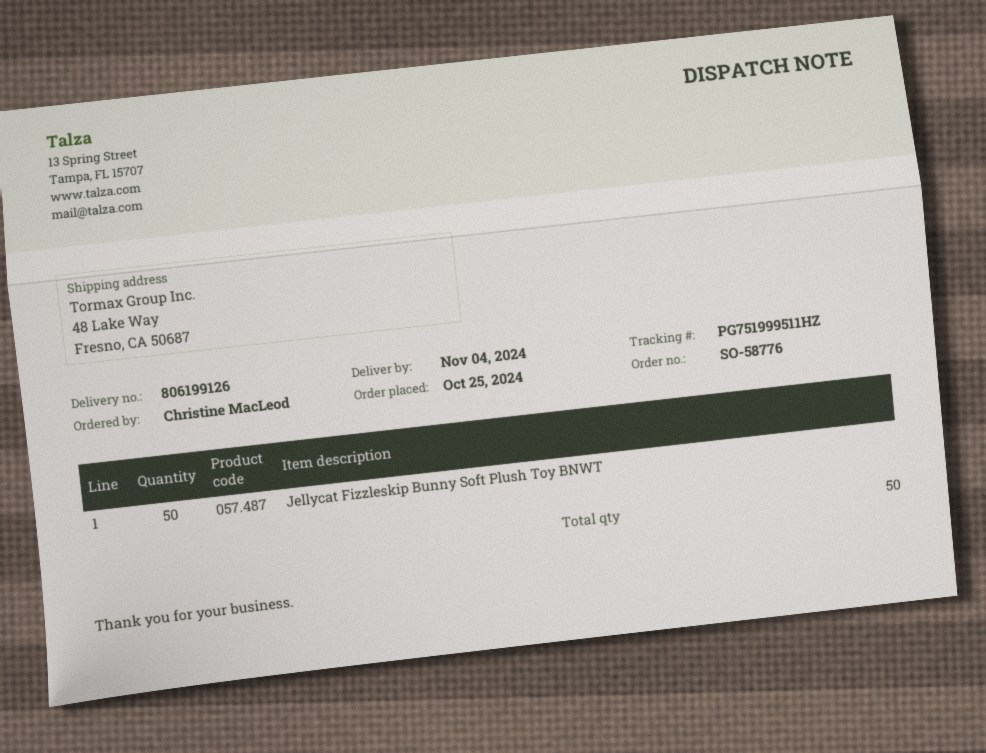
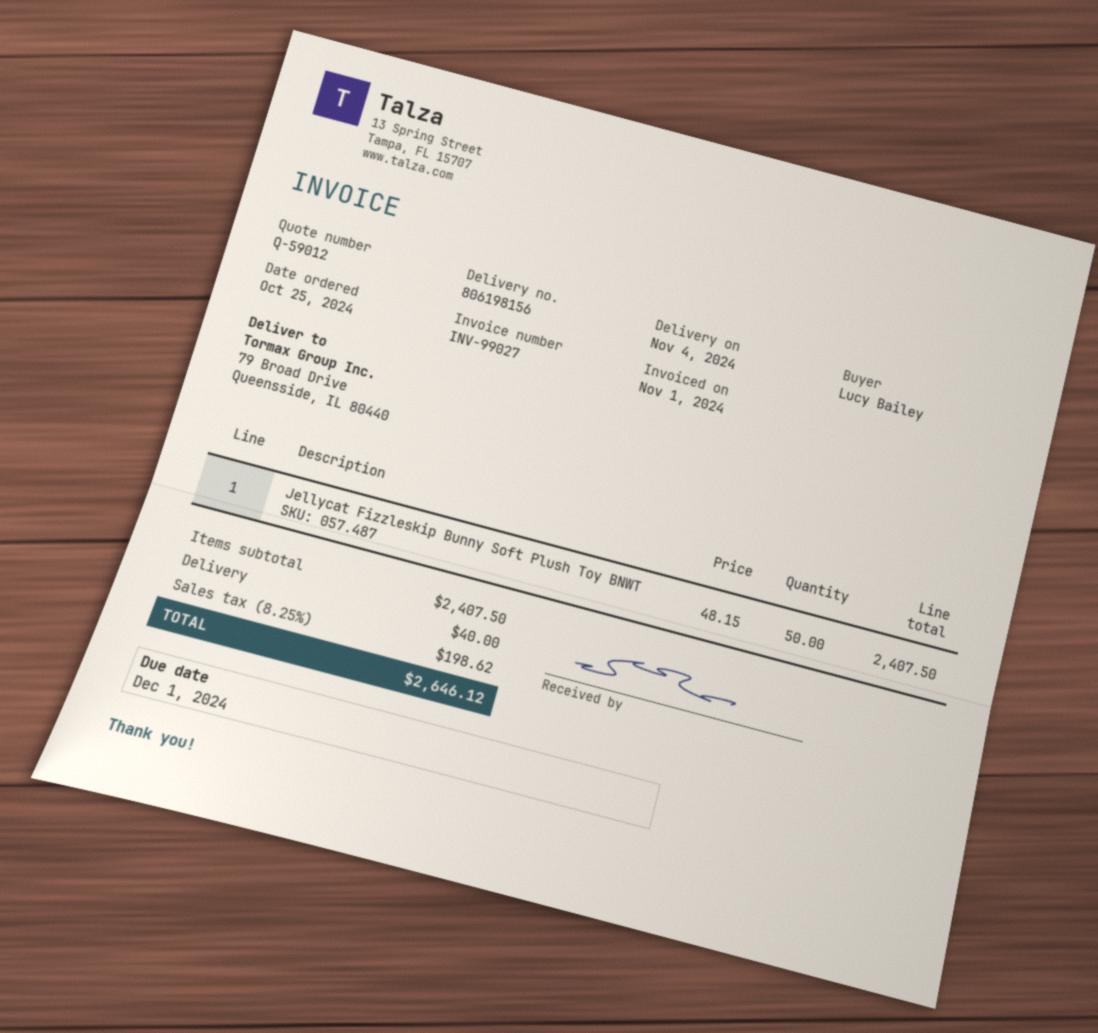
delivery note number: 806199126 -> 806198156
ordered by: Christine MacLeod -> Lucy Bailey
ship to: 48 Lake Way, Fresno, CA 50687 -> 79 Broad Drive, Queensside, IL 80440

